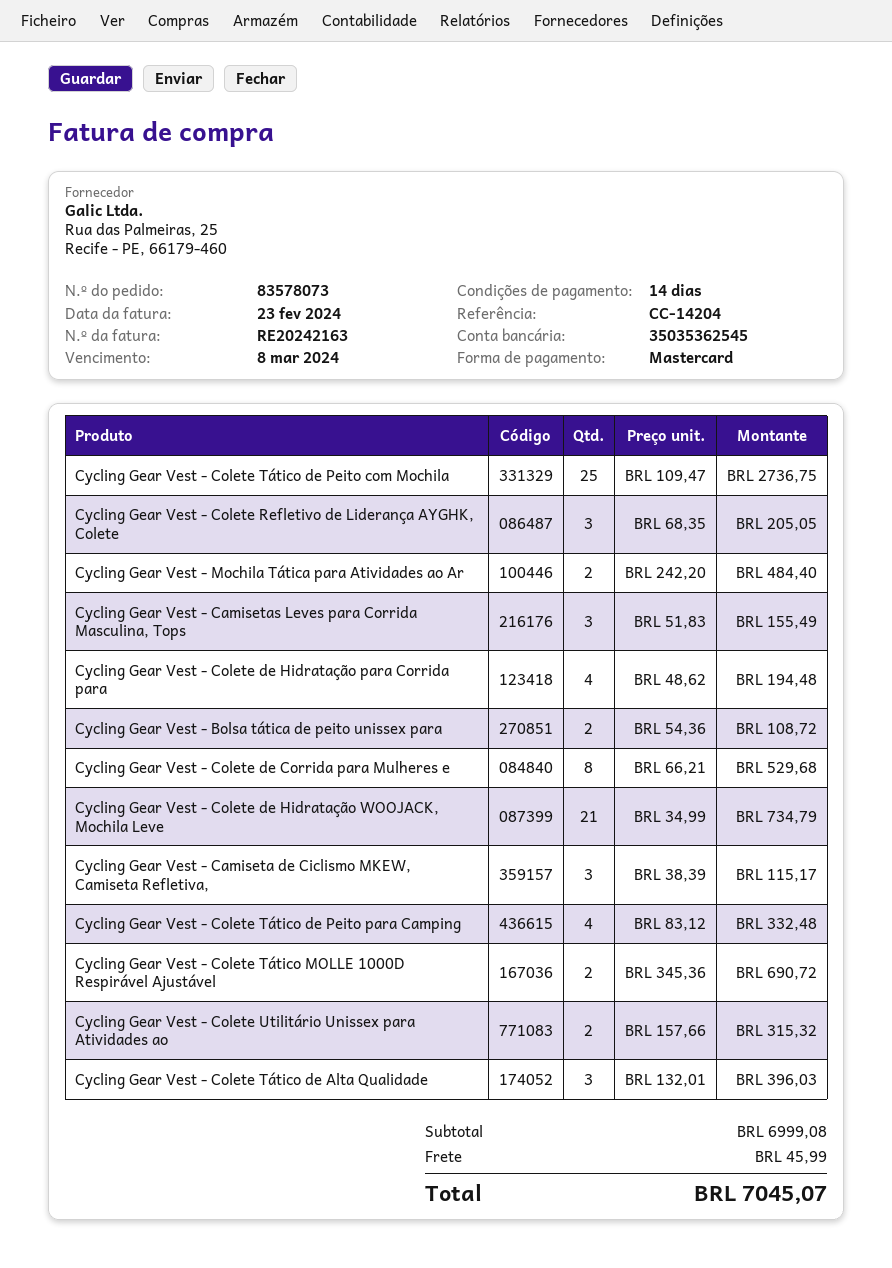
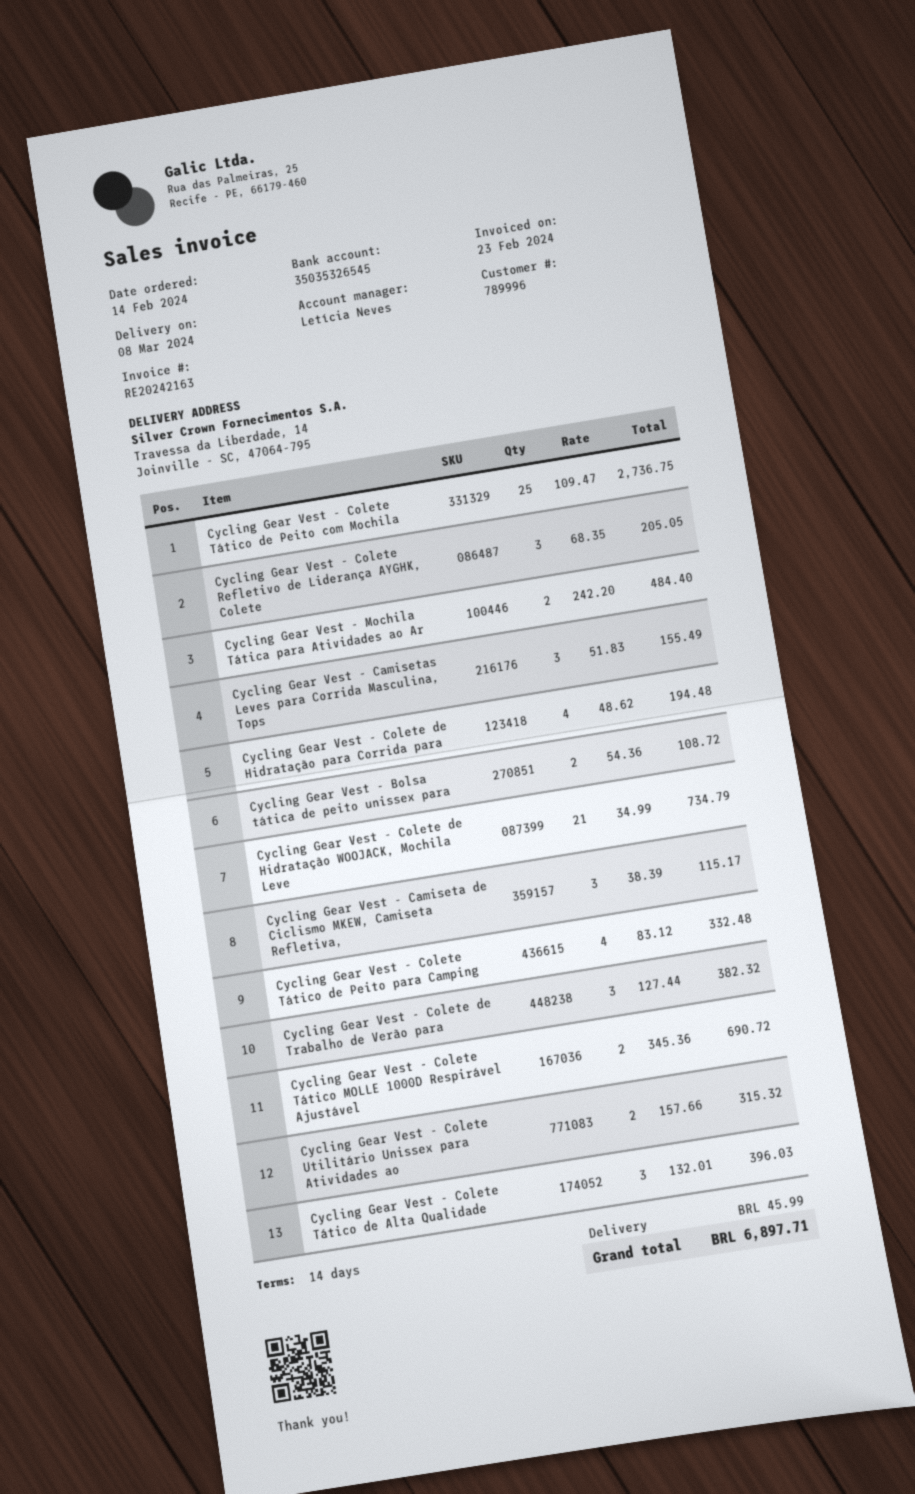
bank account: 35035362545 -> 35035326545
Cycling Gear Vest - Colete de Corrida para Mulheres e: 8 x 66.21 = 529.68 -> none
Cycling Gear Vest - Colete de Trabalho de Verão para: none -> 3 x 127.44 = 382.32
total: 7045.07 -> 6897.71

